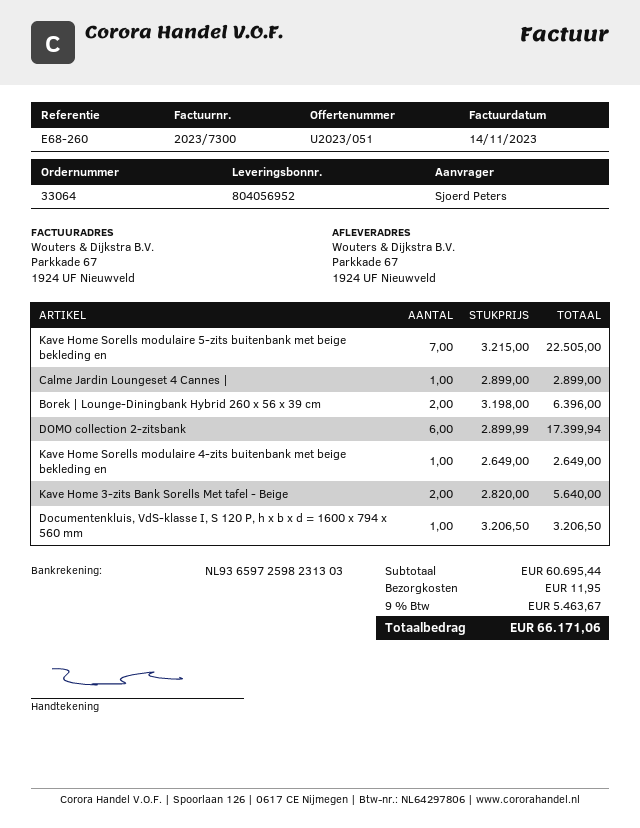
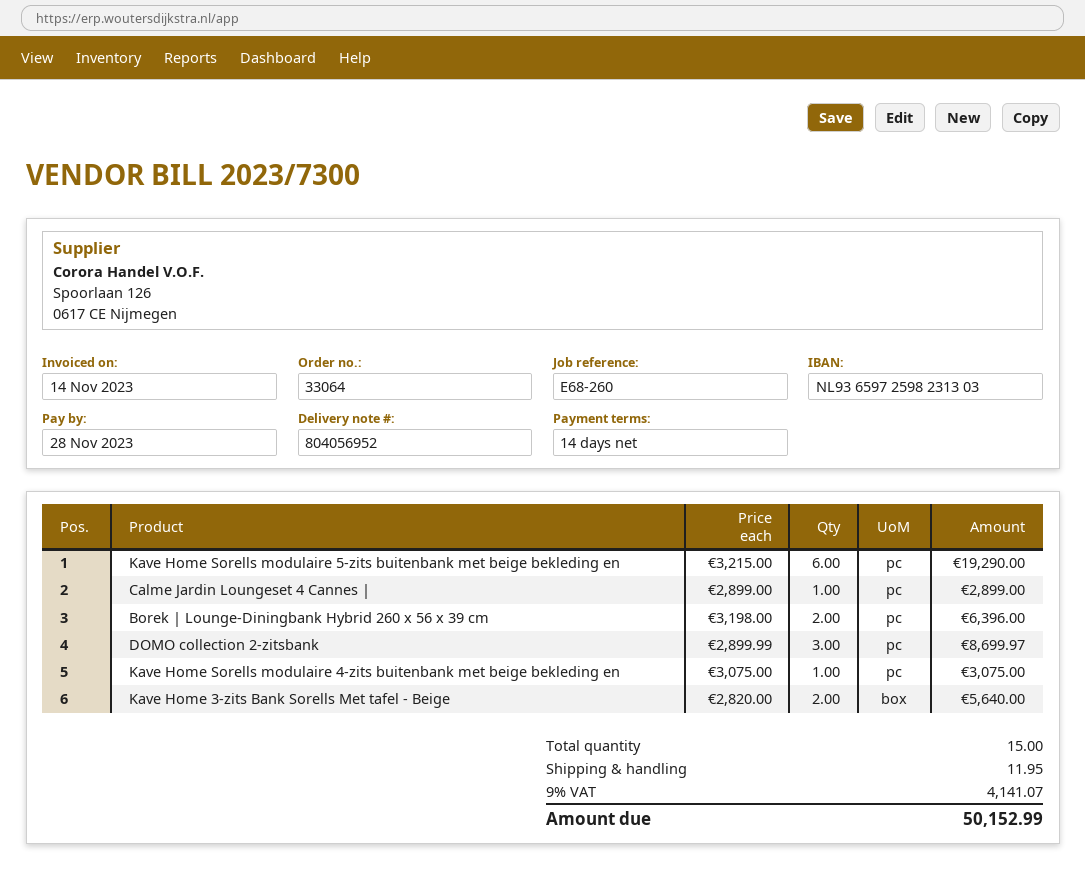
Kave Home Sorells modulaire 5-zits buitenbank met beige bekleding en: 7 x 3215.00 = 22505.00 -> 6 x 3215.00 = 19290.00
DOMO collection 2-zitsbank: 6 x 2899.99 = 17399.94 -> 3 x 2899.99 = 8699.97
Kave Home Sorells modulaire 4-zits buitenbank met beige bekleding en: 1 x 2649.00 = 2649.00 -> 1 x 3075.00 = 3075.00
Documentenkluis, VdS-klasse I, S 120 P, h x b x d = 1600 x 794 x 560 mm: 1 x 3206.50 = 3206.50 -> none
tax: 9% = 5463.67 -> 9% = 4141.07
total: 66171.06 -> 50152.99

